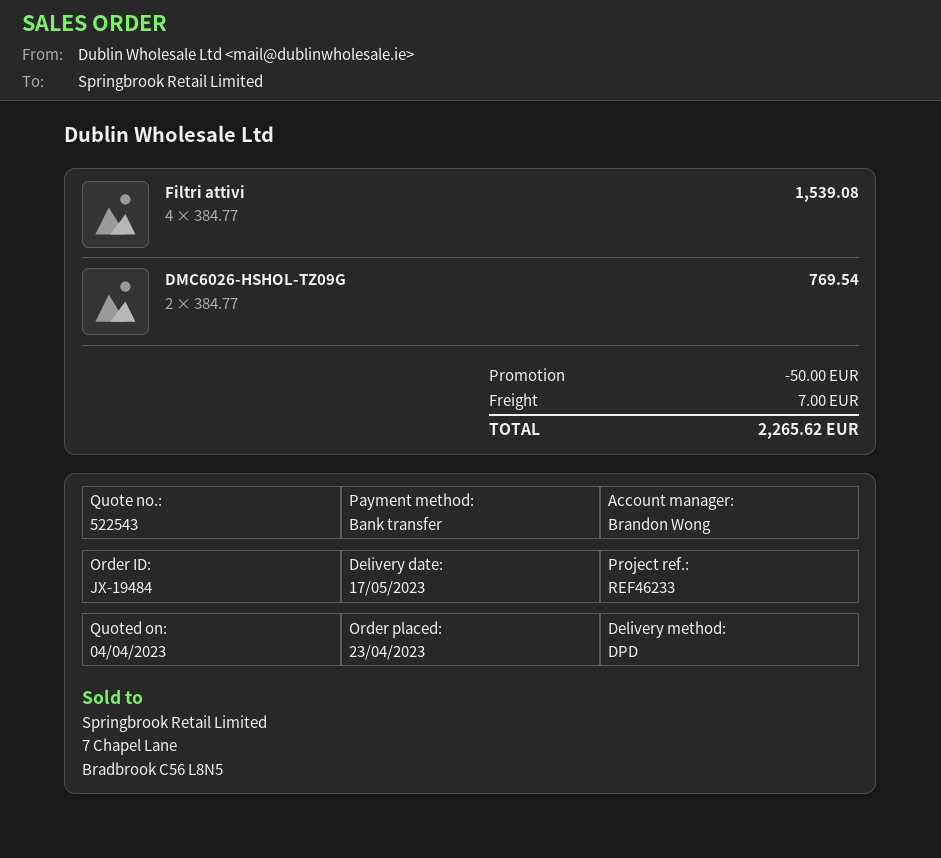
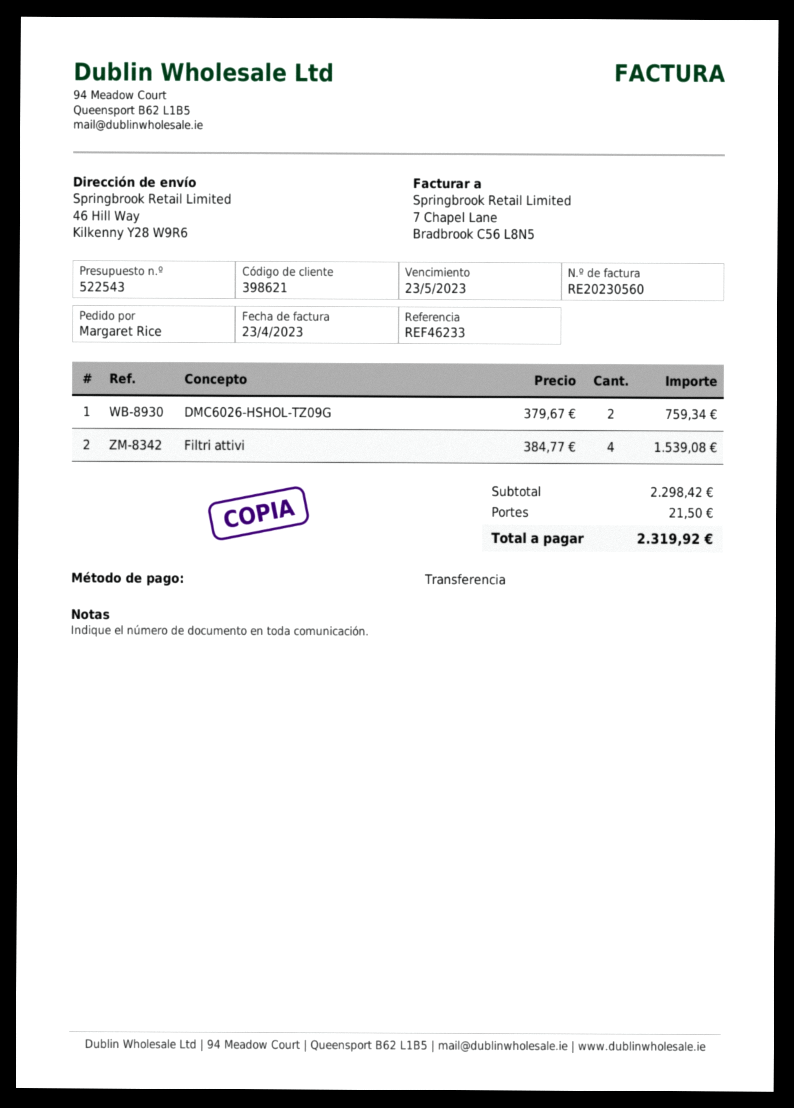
DMC6026-HSHOL-TZ09G: 2 x 384.77 = 769.54 -> 2 x 379.67 = 759.34
discount: 50.00 -> none
shipping: 7.00 -> 21.50
total: 2265.62 -> 2319.92

